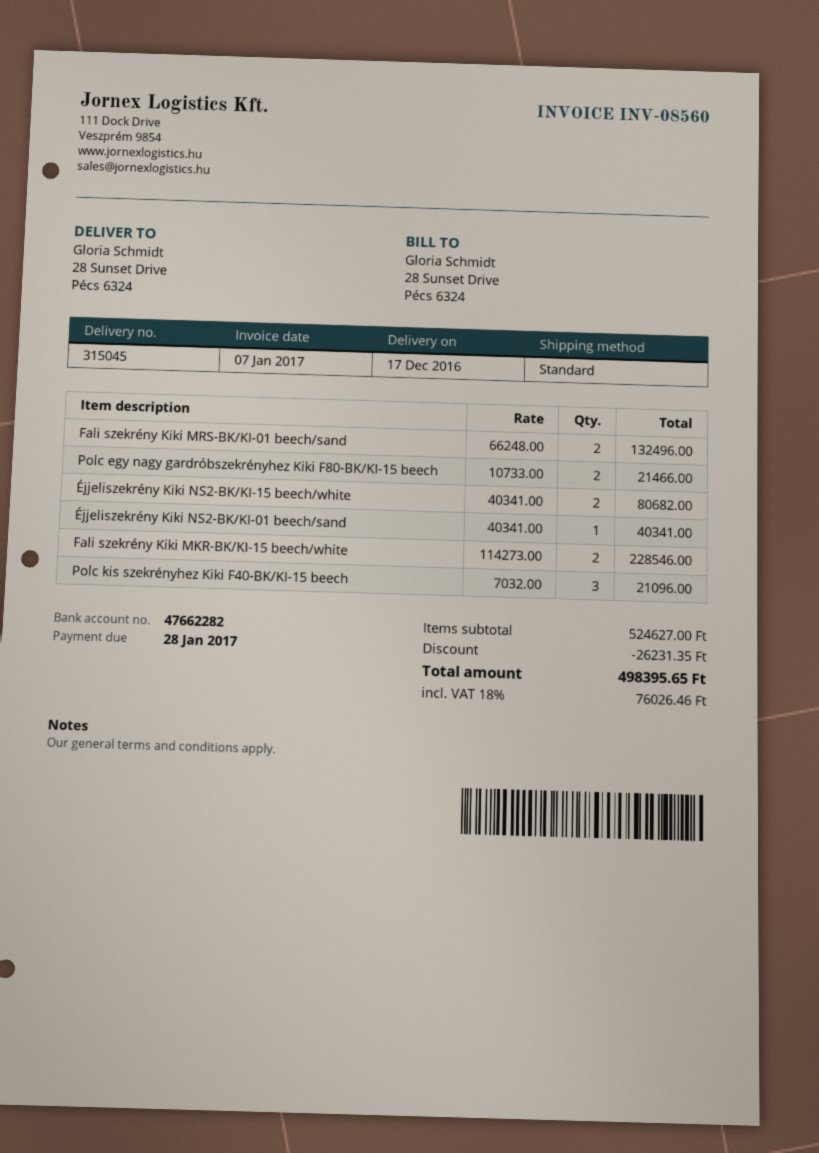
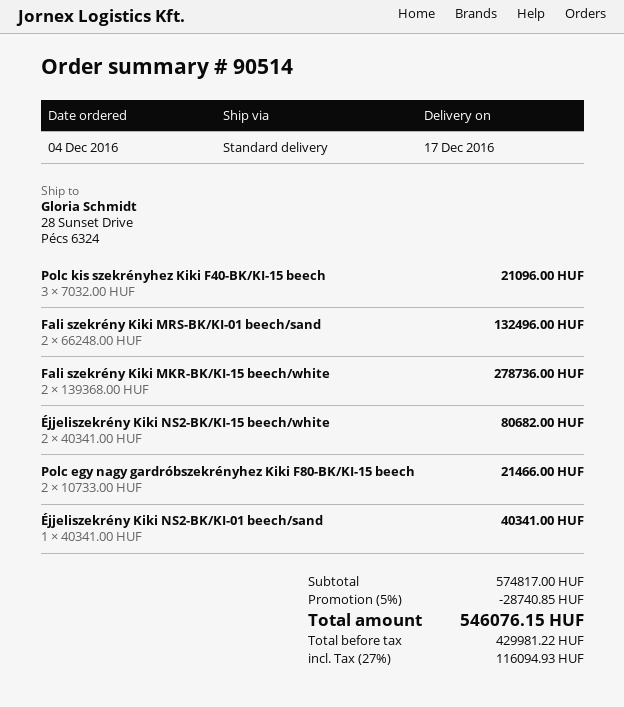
Fali szekrény Kiki MKR-BK/KI-15 beech/white: 2 x 114273.00 = 228546.00 -> 2 x 139368.00 = 278736.00
subtotal: 524627.00 -> 574817.00
discount: 26231.35 -> 28740.85
tax: 18% = 76026.46 -> 27% = 116094.93
total: 498395.65 -> 546076.15

